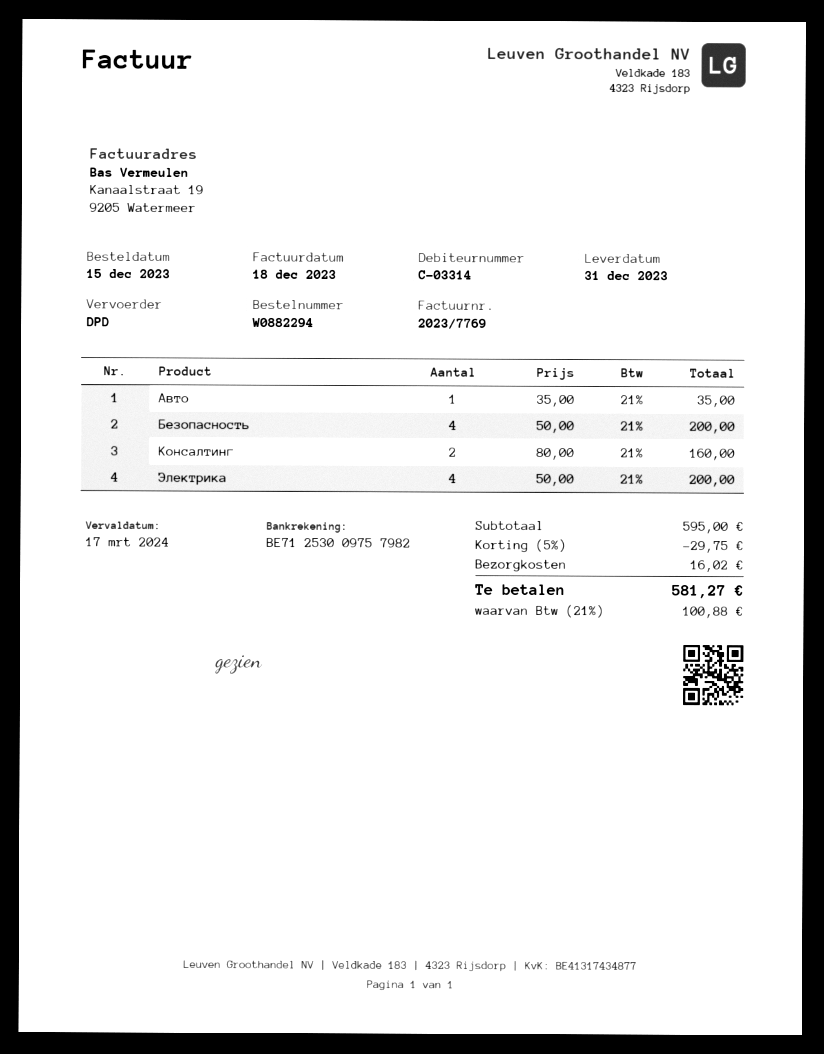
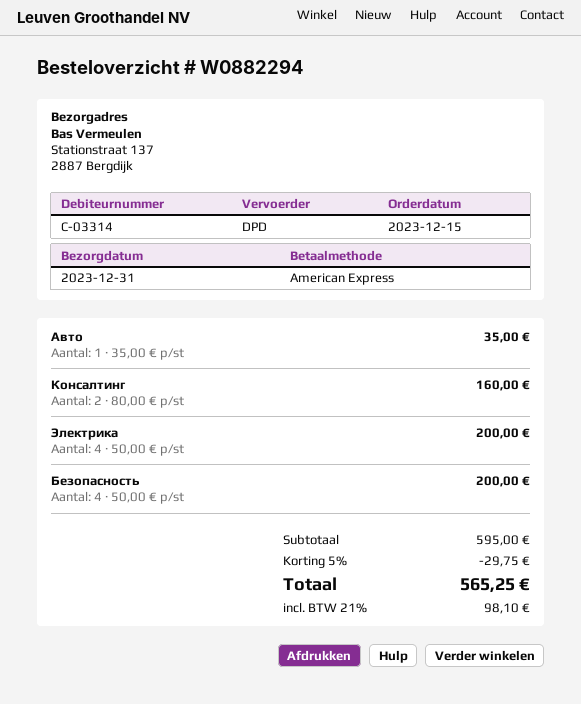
shipping: 16.02 -> none
tax: 21% = 100.88 -> 21% = 98.10
total: 581.27 -> 565.25

